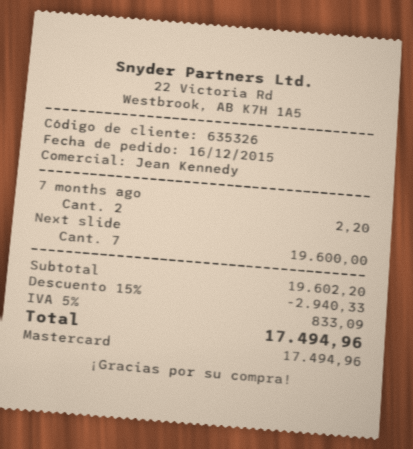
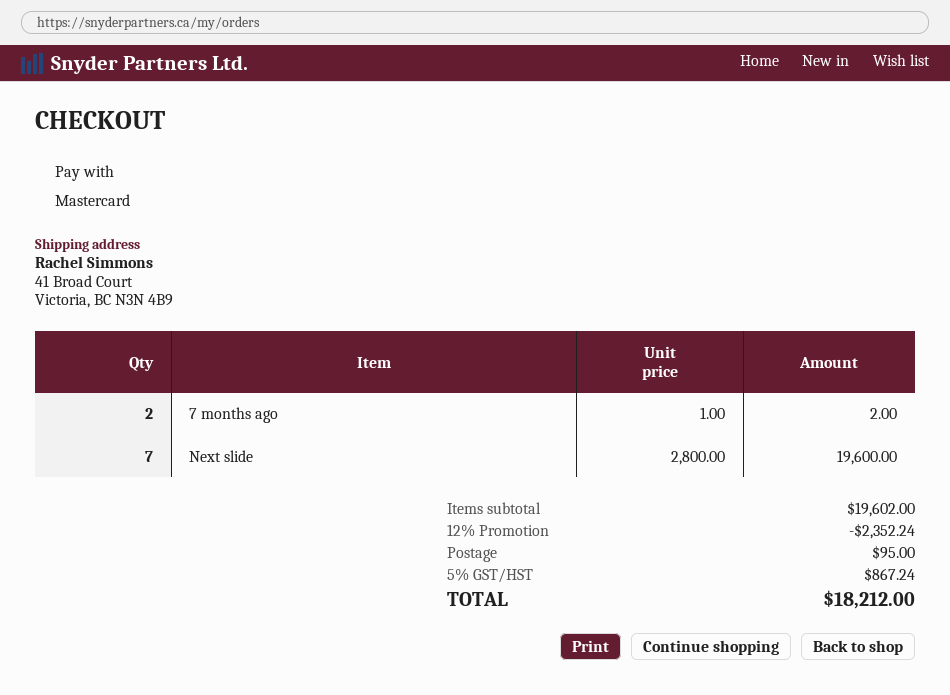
7 months ago: 2 for 2.20 -> 2 for 2.00
subtotal: 19602.20 -> 19602.00
discount: 15% = 2940.33 -> 12% = 2352.24
shipping: none -> 95.00
tax: 5% = 833.09 -> 5% = 867.24
total: 17494.96 -> 18212.00

